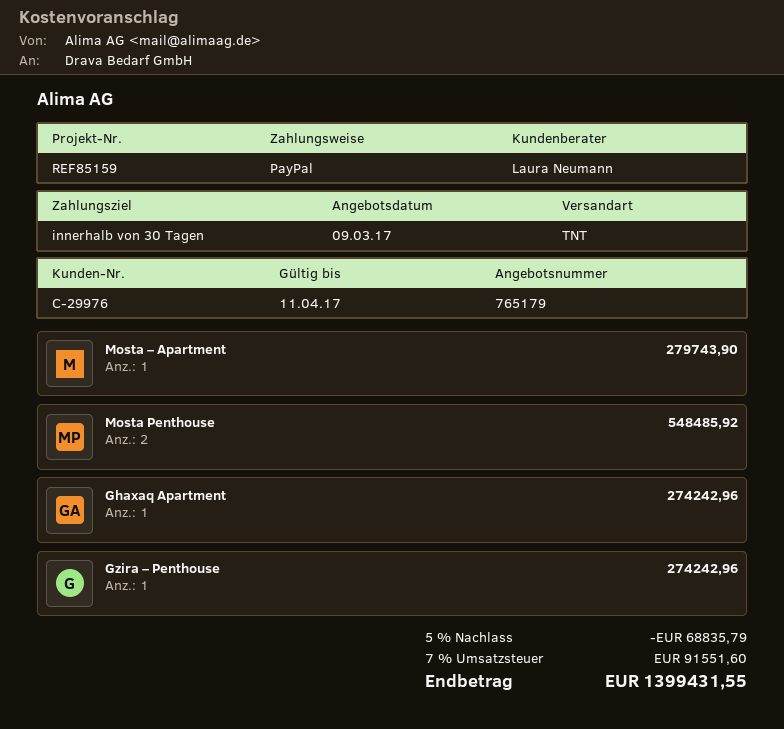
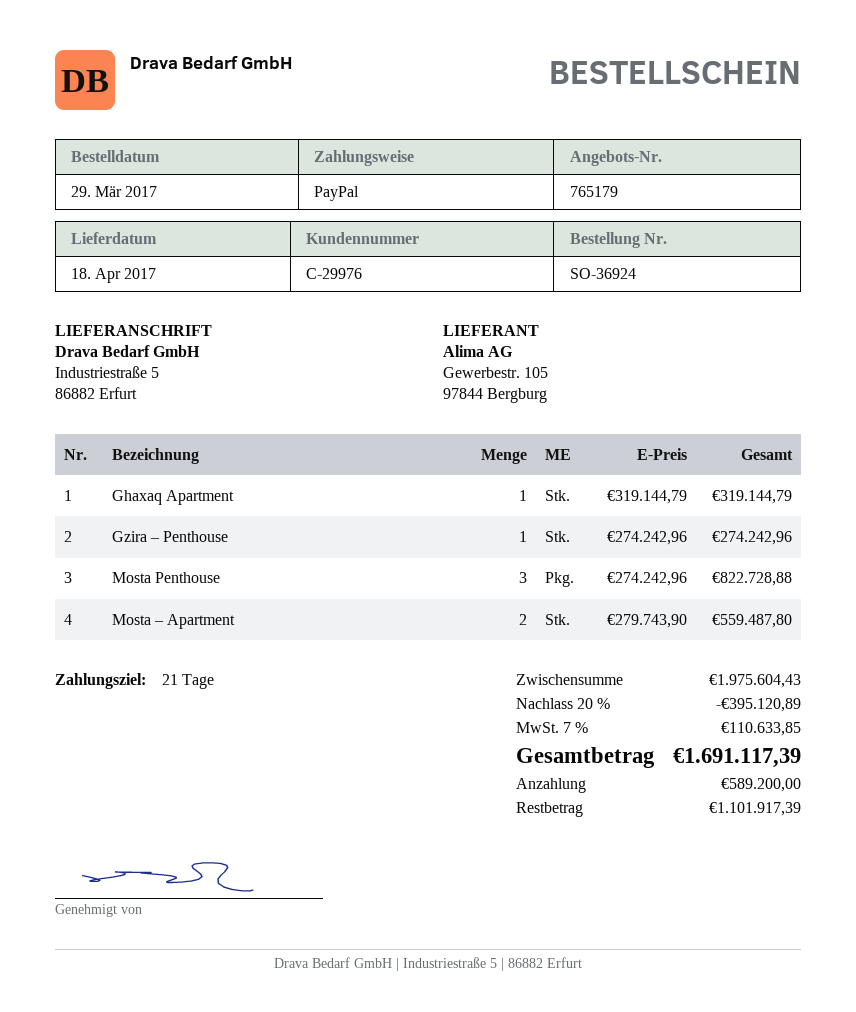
payment terms: 30 days -> 21 days
Mosta – Apartment: 1 for 279743.90 -> 2 for 559487.80
Mosta Penthouse: 2 for 548485.92 -> 3 for 822728.88
Ghaxaq Apartment: 1 for 274242.96 -> 1 for 319144.79
discount: 5% = 68835.79 -> 20% = 395120.89
tax: 7% = 91551.60 -> 7% = 110633.85
total: 1399431.55 -> 1691117.39

